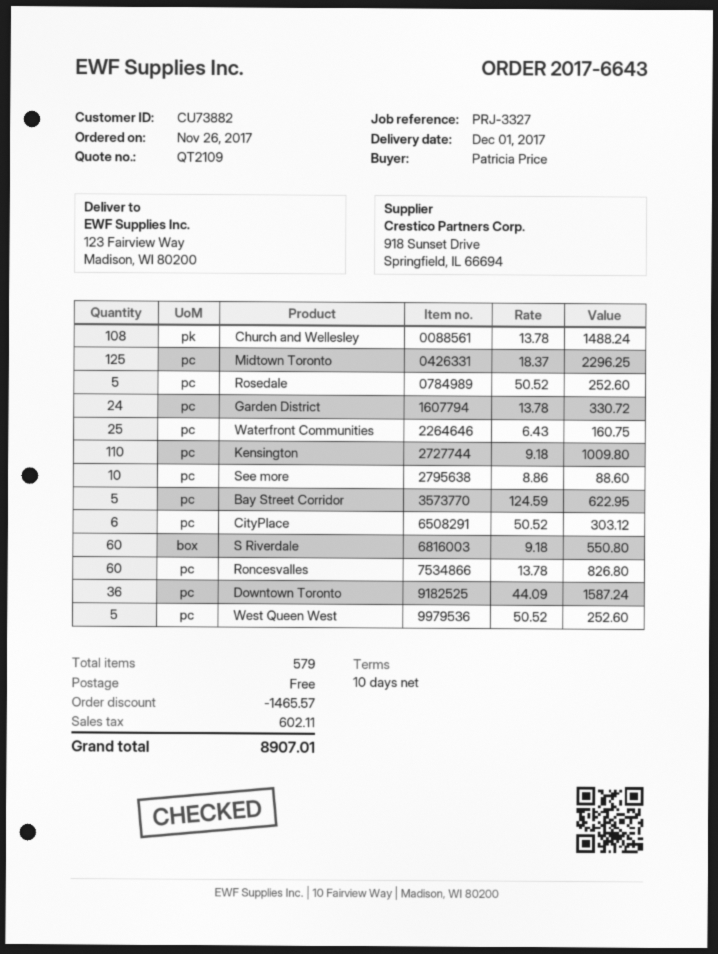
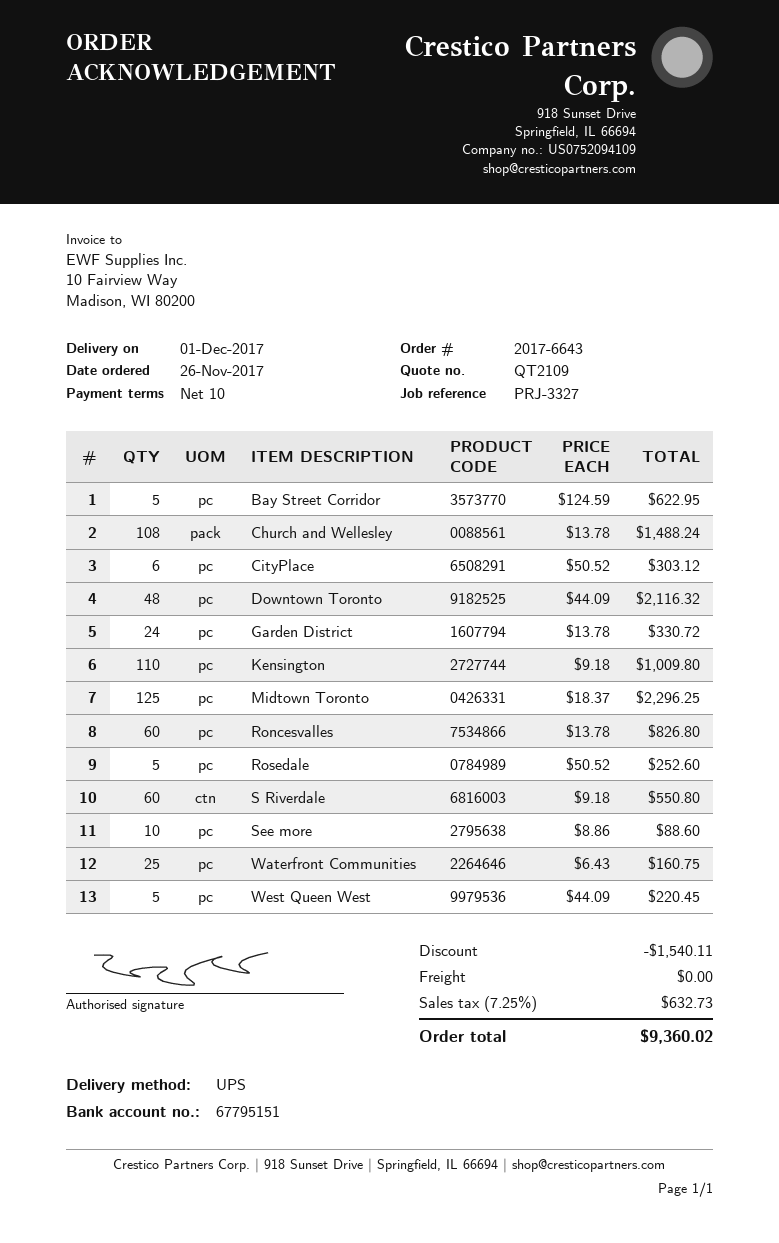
Downtown Toronto: 36 x 44.09 = 1587.24 -> 48 x 44.09 = 2116.32
West Queen West: 5 x 50.52 = 252.60 -> 5 x 44.09 = 220.45
discount: 1465.57 -> 1540.11
tax: 602.11 -> 632.73
total: 8907.01 -> 9360.02

